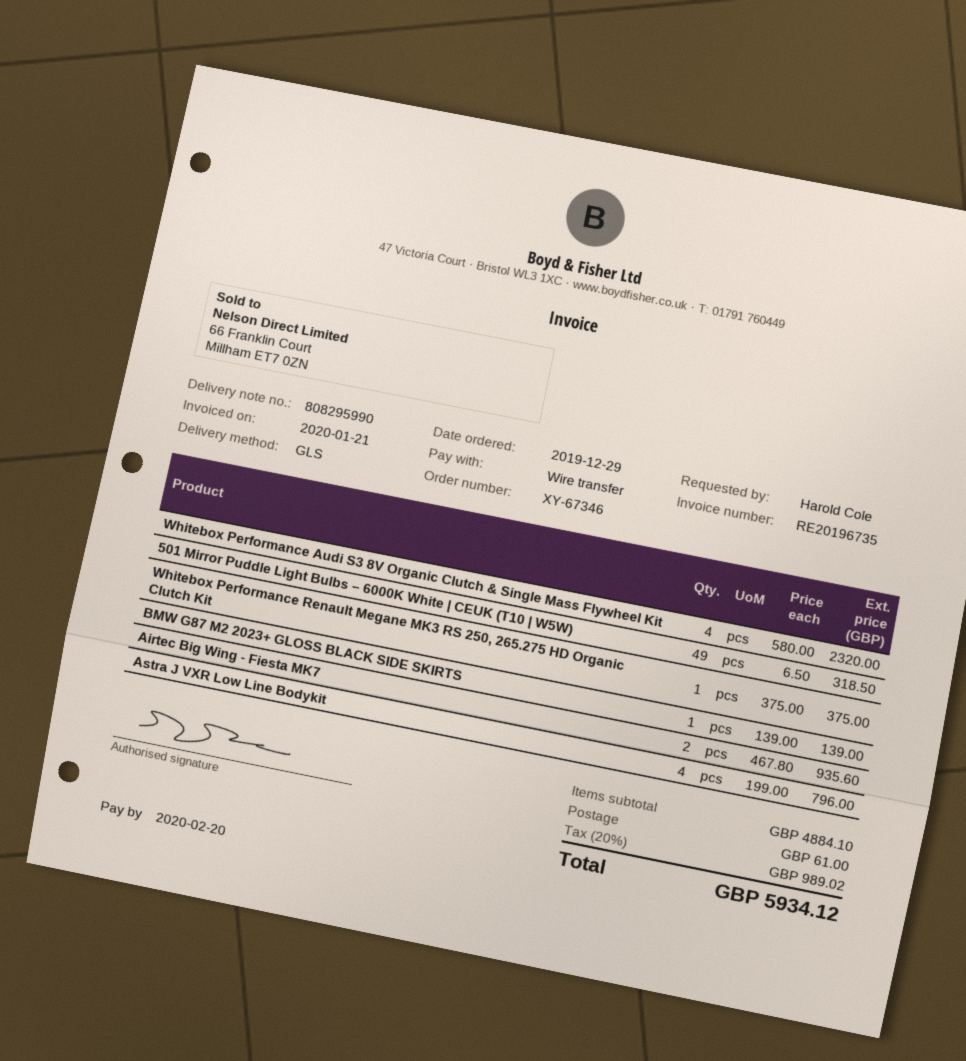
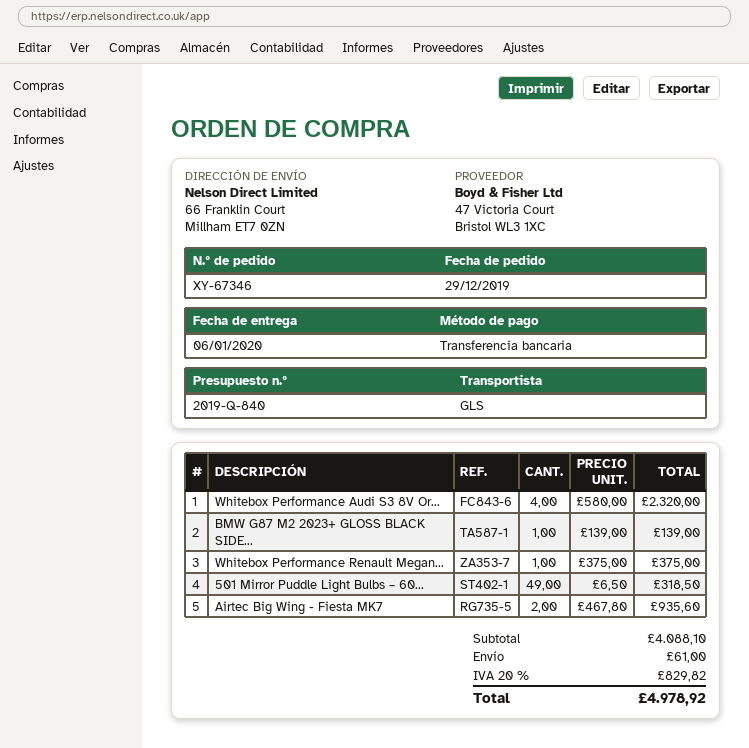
Astra J VXR Low Line Bodykit: 4 x 199.00 = 796.00 -> none
subtotal: 4884.10 -> 4088.10
tax: 20% = 989.02 -> 20% = 829.82
total: 5934.12 -> 4978.92

